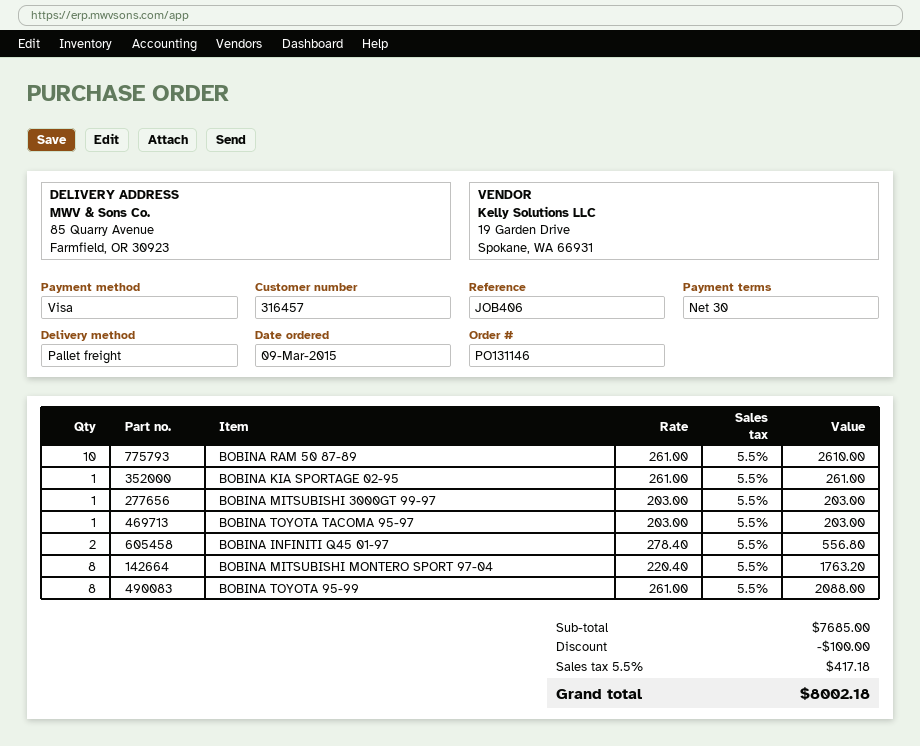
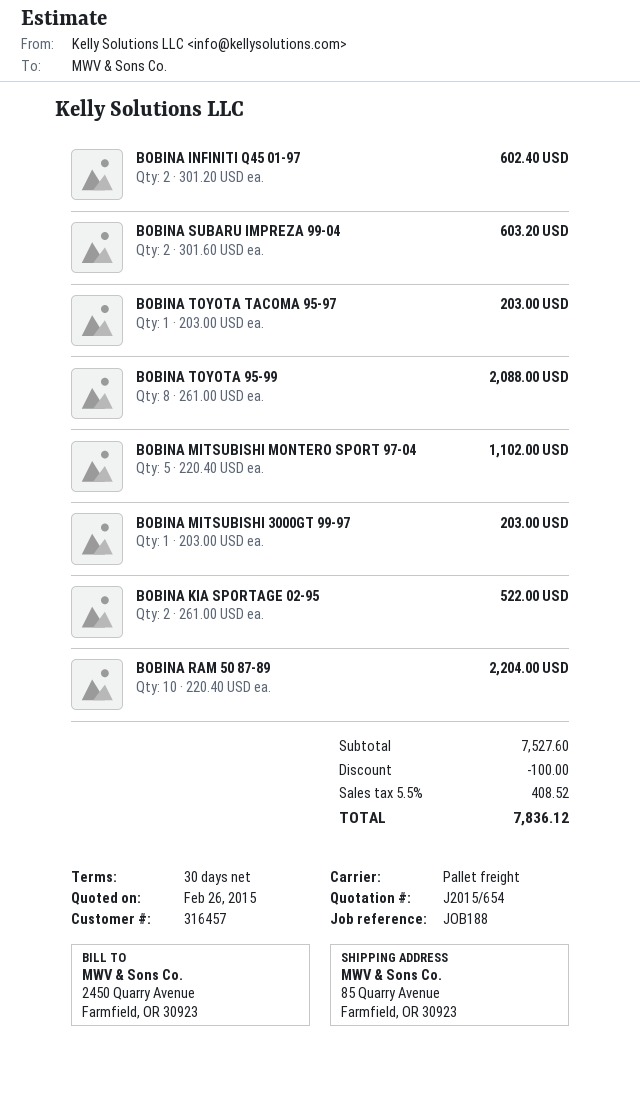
reference: JOB406 -> JOB188
BOBINA RAM 50 87-89: 10 x 261.00 = 2610.00 -> 10 x 220.40 = 2204.00
BOBINA KIA SPORTAGE 02-95: 1 x 261.00 = 261.00 -> 2 x 261.00 = 522.00
BOBINA INFINITI Q45 01-97: 2 x 278.40 = 556.80 -> 2 x 301.20 = 602.40
BOBINA MITSUBISHI MONTERO SPORT 97-04: 8 x 220.40 = 1763.20 -> 5 x 220.40 = 1102.00
BOBINA SUBARU IMPREZA 99-04: none -> 2 x 301.60 = 603.20
subtotal: 7685.00 -> 7527.60
tax: 5.5% = 417.18 -> 5.5% = 408.52
total: 8002.18 -> 7836.12

